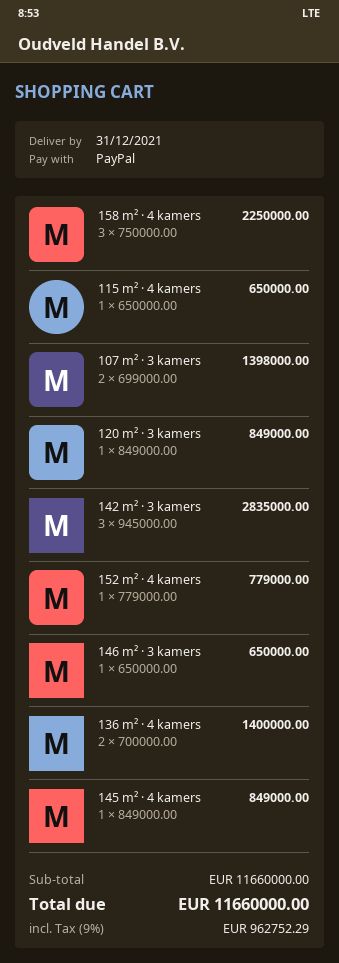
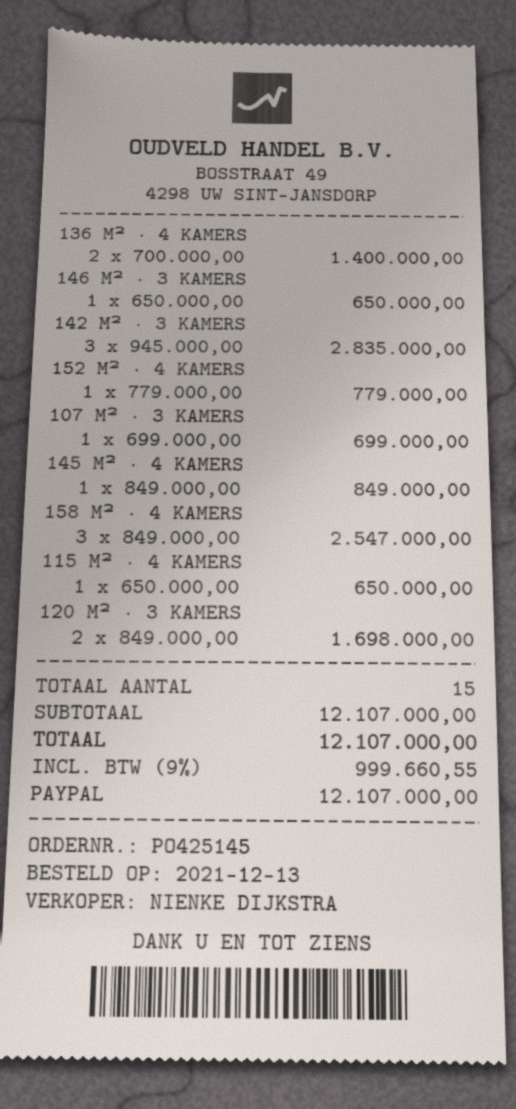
158 m² · 4 kamers: 3 x 750000.00 = 2250000.00 -> 3 x 849000.00 = 2547000.00
107 m² · 3 kamers: 2 x 699000.00 = 1398000.00 -> 1 x 699000.00 = 699000.00
120 m² · 3 kamers: 1 x 849000.00 = 849000.00 -> 2 x 849000.00 = 1698000.00
subtotal: 11660000.00 -> 12107000.00
tax: 9% = 962752.29 -> 9% = 999660.55
total: 11660000.00 -> 12107000.00

